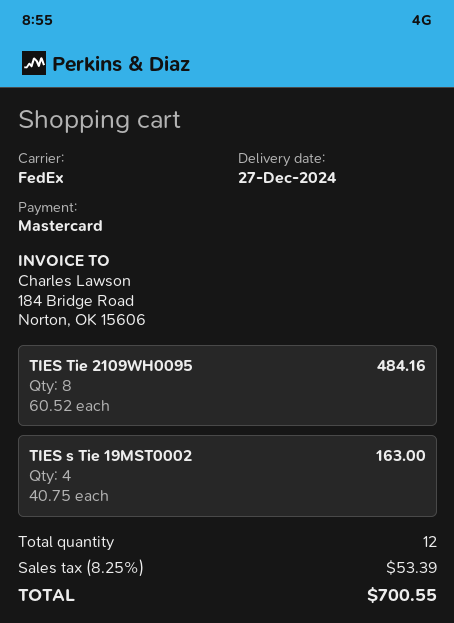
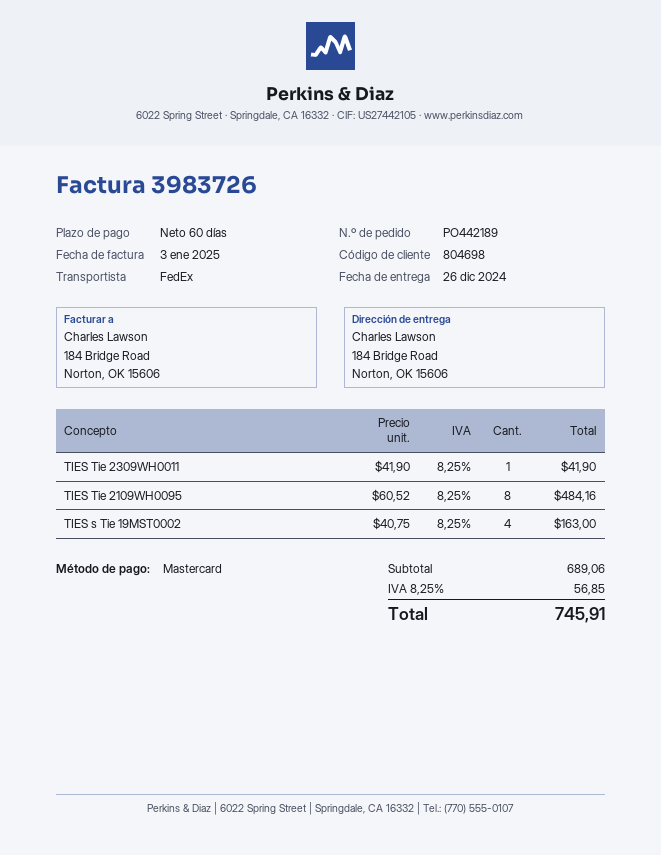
delivery date: 2024-12-27 -> 2024-12-26
TIES Tie 2309WH0011: none -> 1 x 41.90 = 41.90
tax: 8.25% = 53.39 -> 8.25% = 56.85
total: 700.55 -> 745.91

